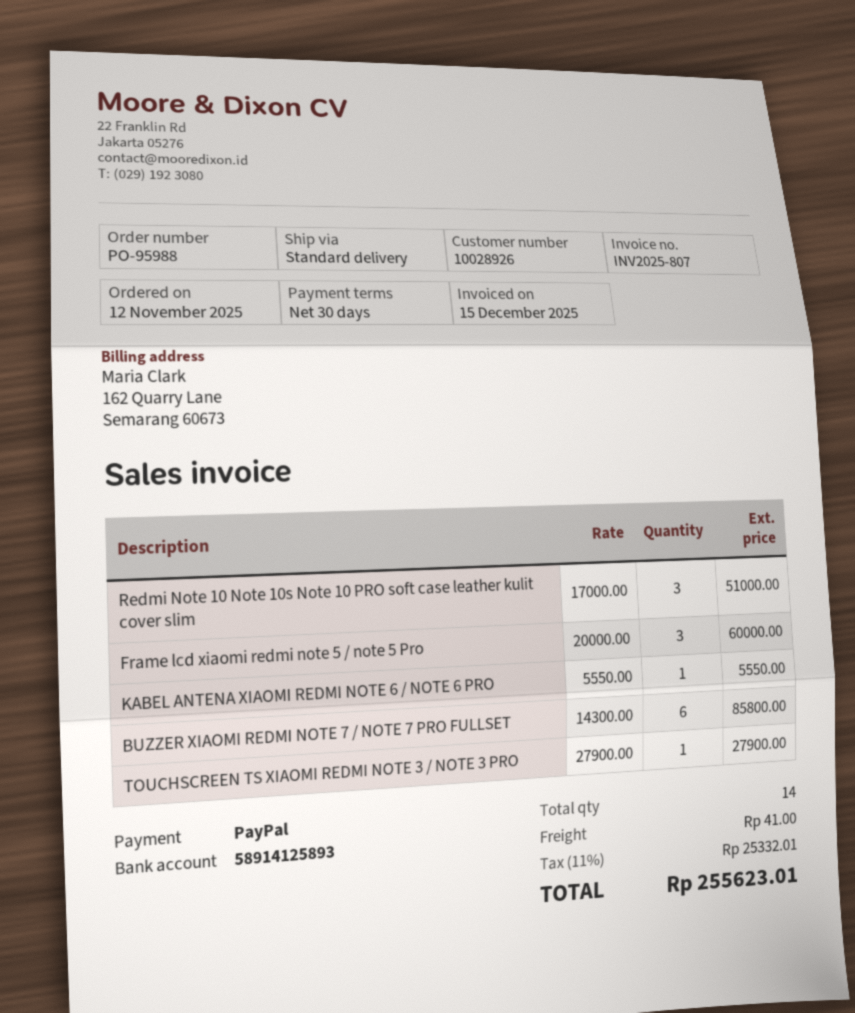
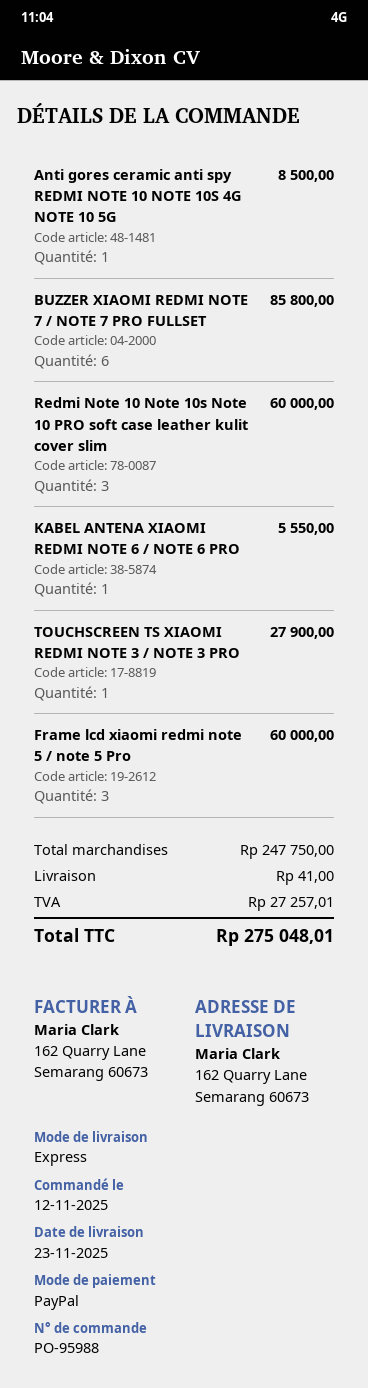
shipping method: standard -> express
Redmi Note 10 Note 10s Note 10 PRO soft case leather kulit cover slim: 3 for 51000.00 -> 3 for 60000.00
Anti gores ceramic anti spy REDMI NOTE 10 NOTE 10S 4G NOTE 10 5G: none -> 1 for 8500.00
tax: 25332.01 -> 27257.01
total: 255623.01 -> 275048.01

